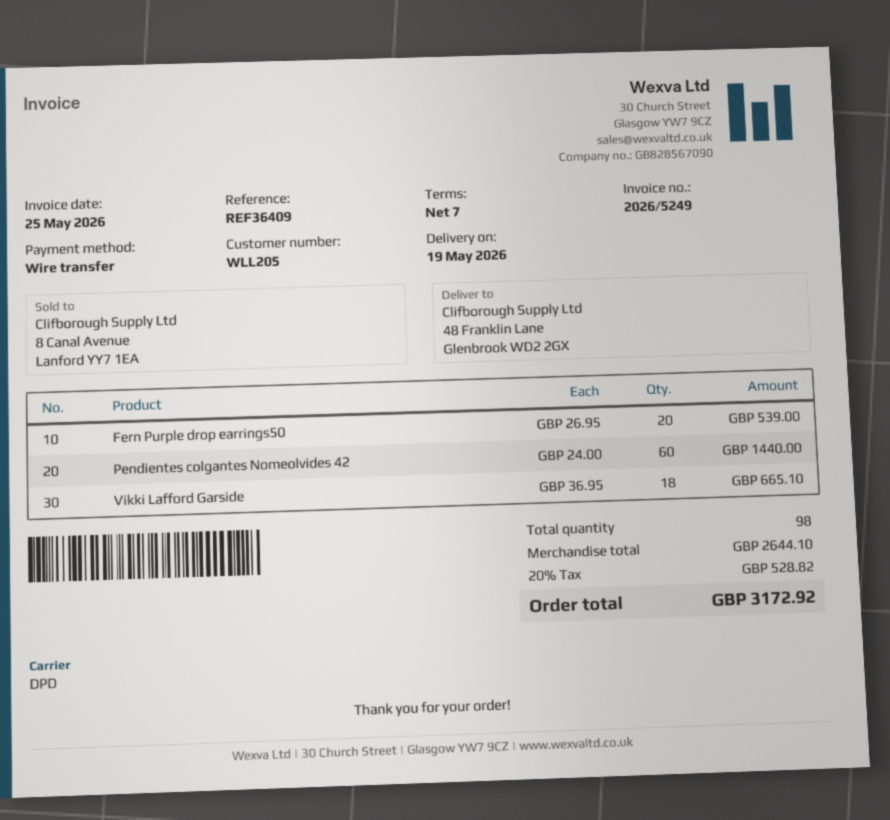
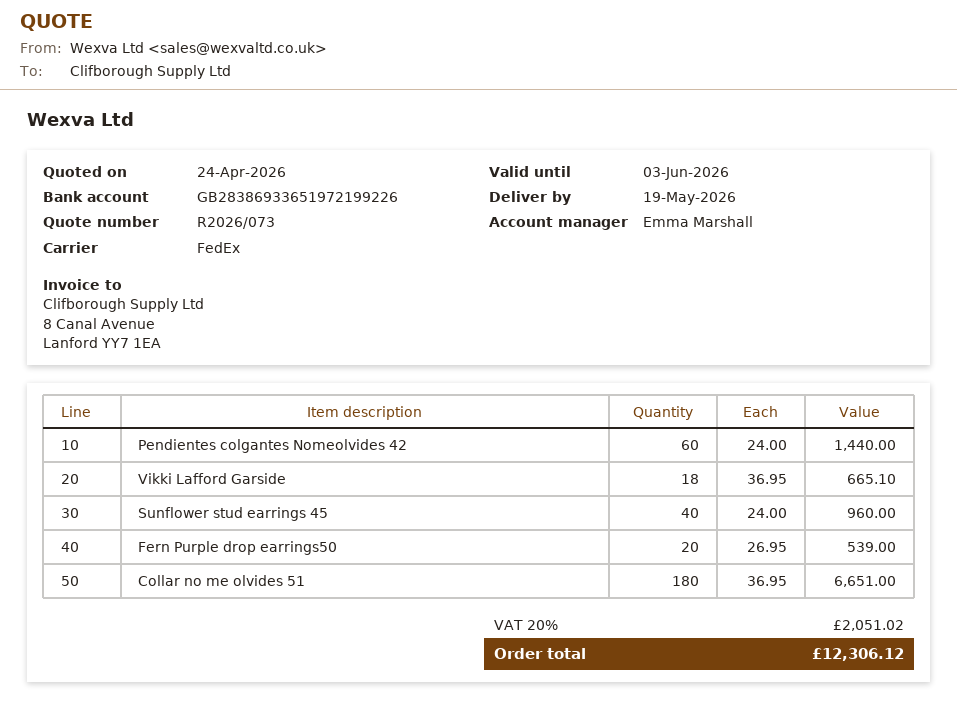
shipping method: DPD -> FedEx
Sunflower stud earrings 45: none -> 40 x 24.00 = 960.00
Collar no me olvides 51: none -> 180 x 36.95 = 6651.00
tax: 20% = 528.82 -> 20% = 2051.02
total: 3172.92 -> 12306.12

